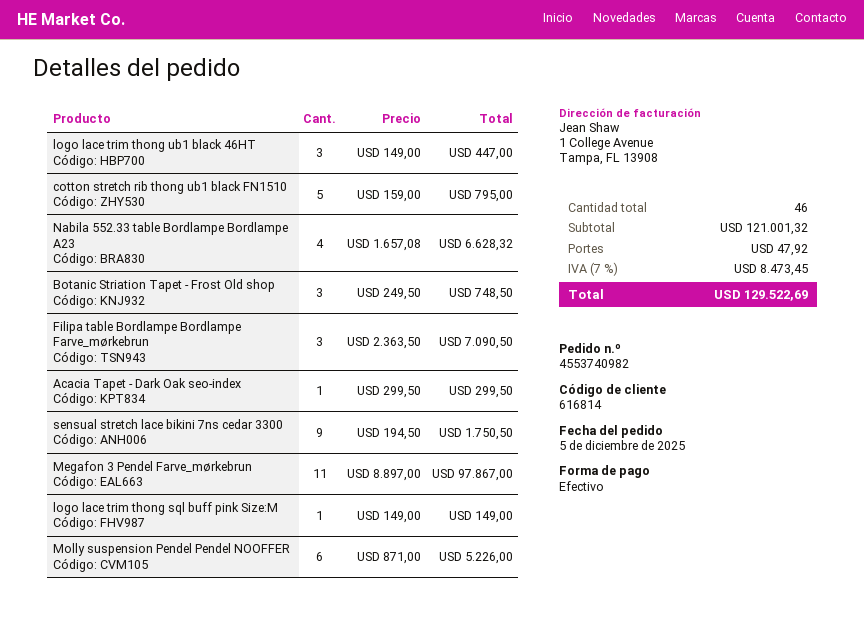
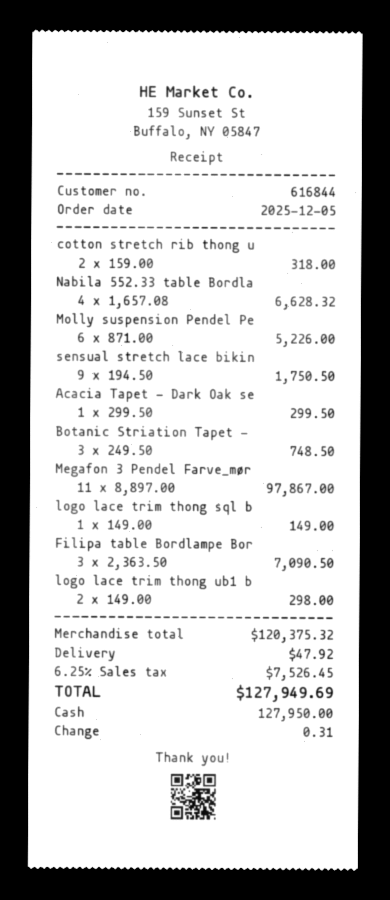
customer number: 616814 -> 616844
logo lace trim thong ub1 black 46HT: 3 x 149.00 = 447.00 -> 2 x 149.00 = 298.00
cotton stretch rib thong ub1 black FN1510: 5 x 159.00 = 795.00 -> 2 x 159.00 = 318.00
subtotal: 121001.32 -> 120375.32
tax: 7% = 8473.45 -> 6.25% = 7526.45
total: 129522.69 -> 127949.69

